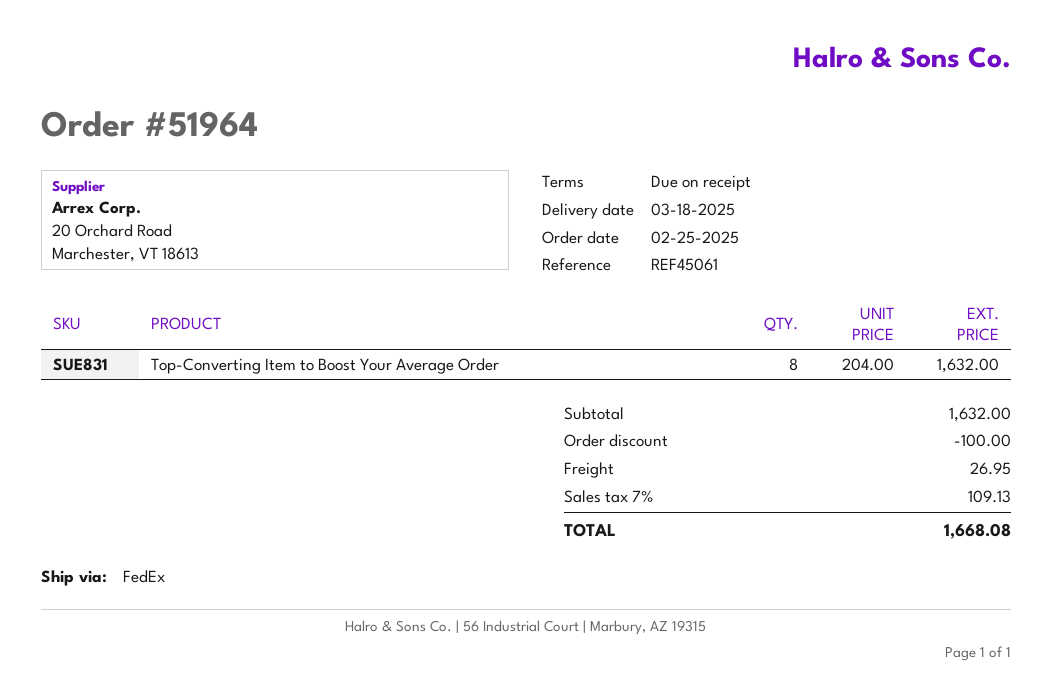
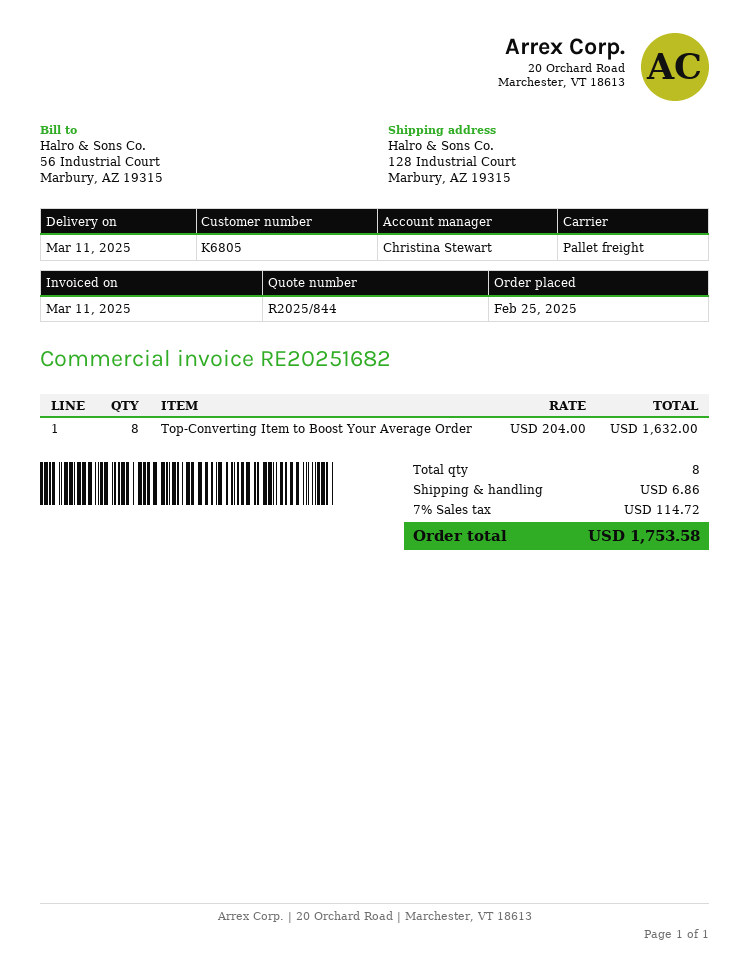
delivery date: 2025-03-18 -> 2025-03-11
shipping method: FedEx -> pallet freight
discount: 100.00 -> none
shipping: 26.95 -> 6.86
tax: 7% = 109.13 -> 7% = 114.72
total: 1668.08 -> 1753.58

